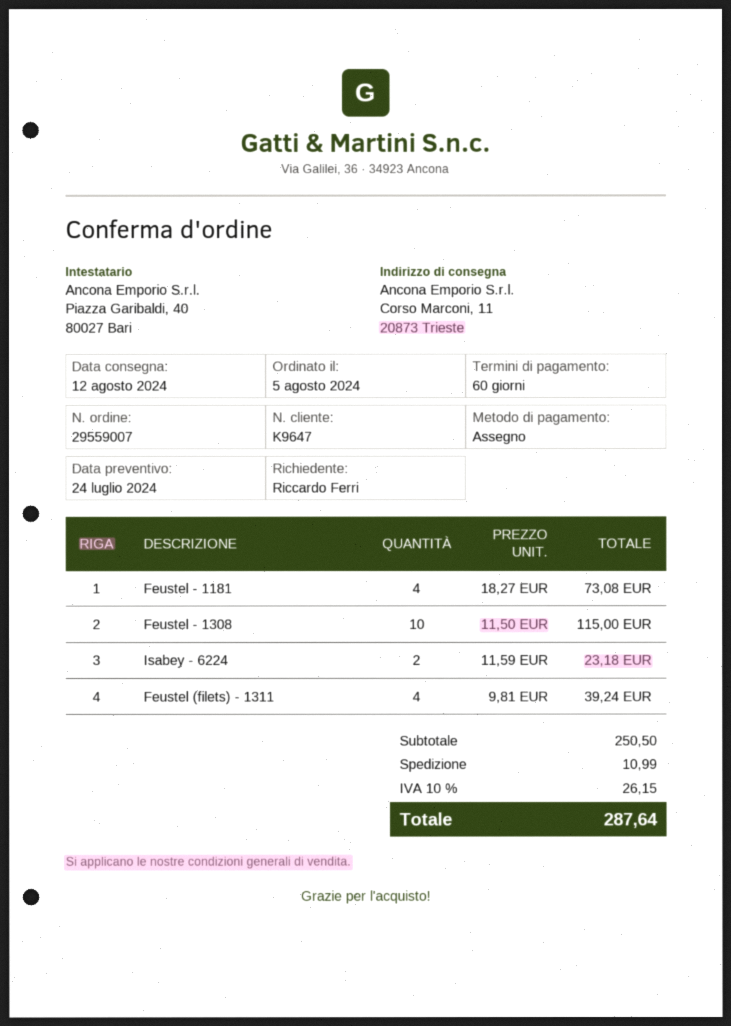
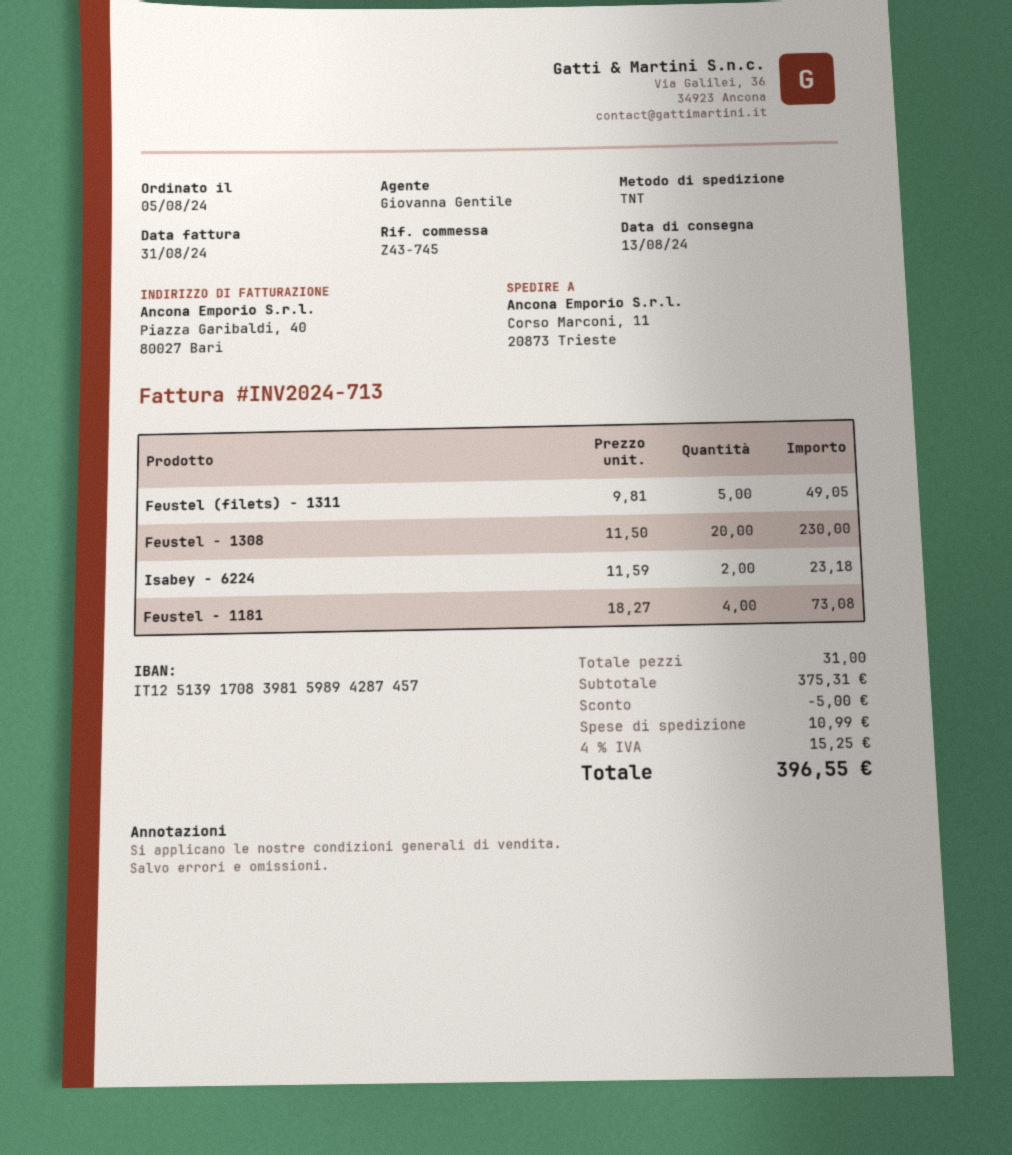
delivery date: 2024-08-12 -> 2024-08-13
Feustel - 1308: 10 x 11.50 = 115.00 -> 20 x 11.50 = 230.00
Feustel (filets) - 1311: 4 x 9.81 = 39.24 -> 5 x 9.81 = 49.05
subtotal: 250.50 -> 375.31
discount: none -> 5.00
tax: 10% = 26.15 -> 4% = 15.25
total: 287.64 -> 396.55

